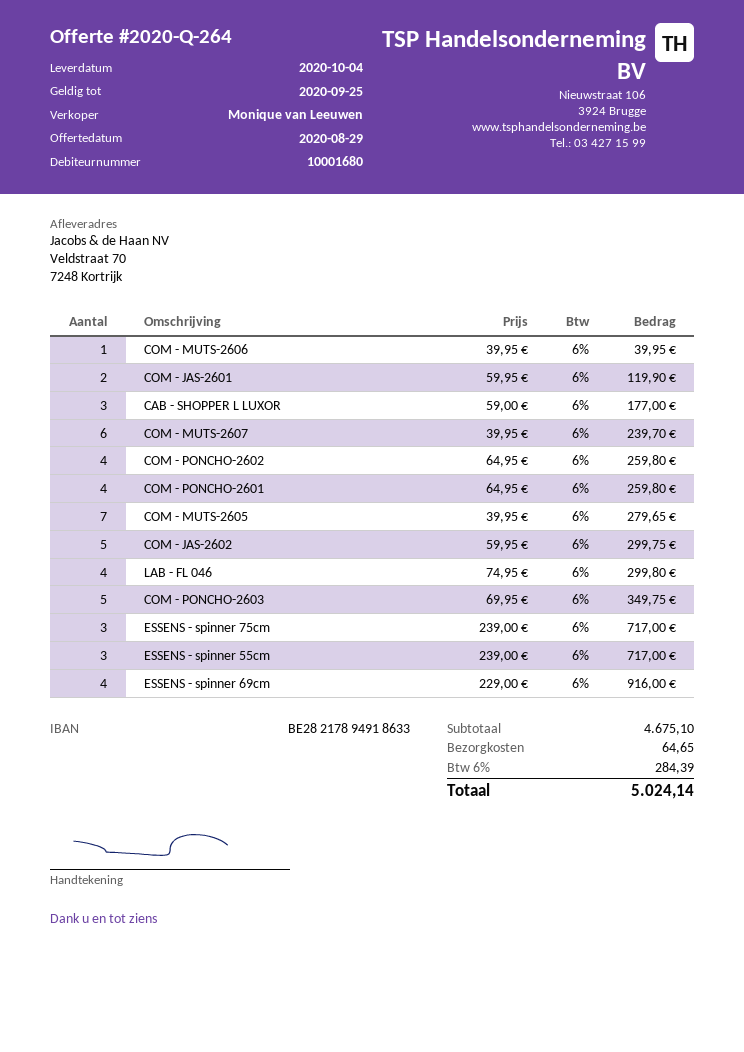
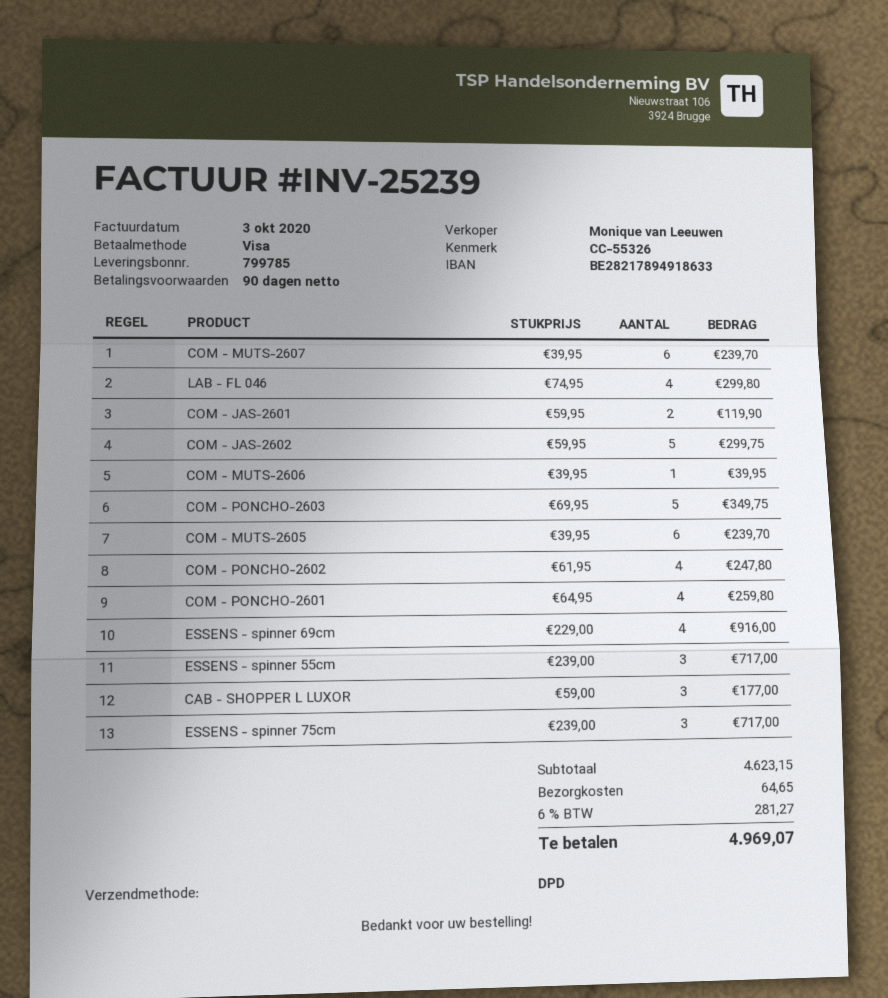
COM - PONCHO-2602: 4 x 64.95 = 259.80 -> 4 x 61.95 = 247.80
COM - MUTS-2605: 7 x 39.95 = 279.65 -> 6 x 39.95 = 239.70
subtotal: 4675.10 -> 4623.15
tax: 6% = 284.39 -> 6% = 281.27
total: 5024.14 -> 4969.07

